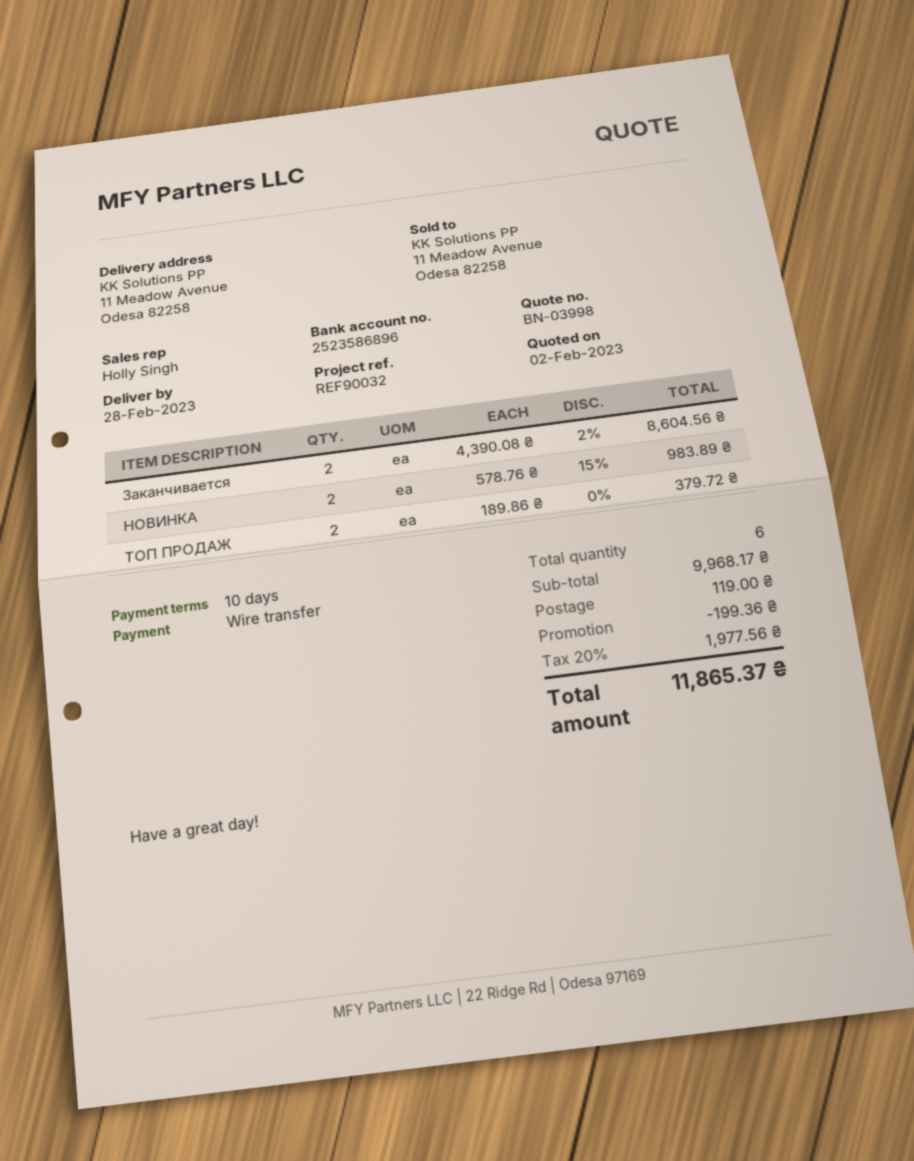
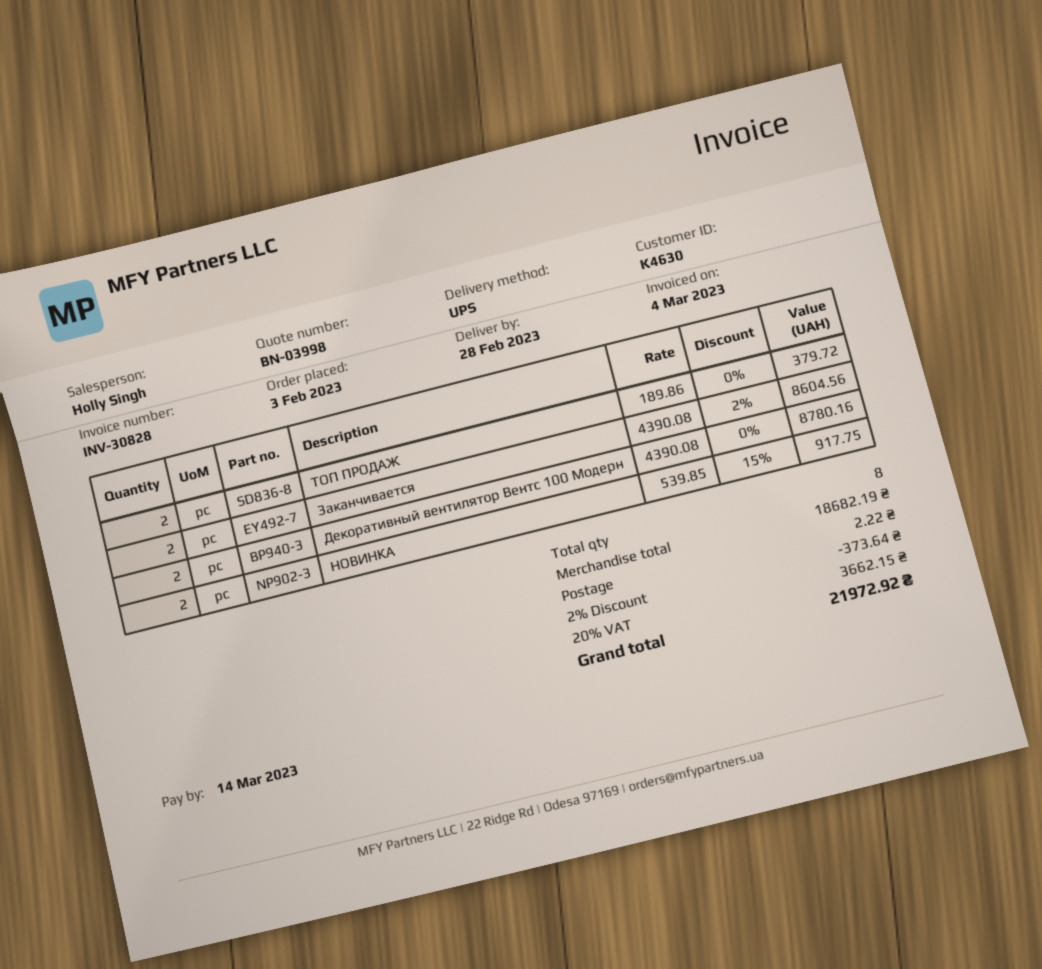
НОВИНКА: 2 x 578.76 - 15% = 983.89 -> 2 x 539.85 - 15% = 917.75
Декоративный вентилятор Вентс 100 Модерн: none -> 2 x 4390.08 = 8780.16
total quantity: 6 -> 8
subtotal: 9968.17 -> 18682.19
discount: 199.36 -> 373.64
shipping: 119.00 -> 2.22
tax: 20% = 1977.56 -> 20% = 3662.15
total: 11865.37 -> 21972.92

